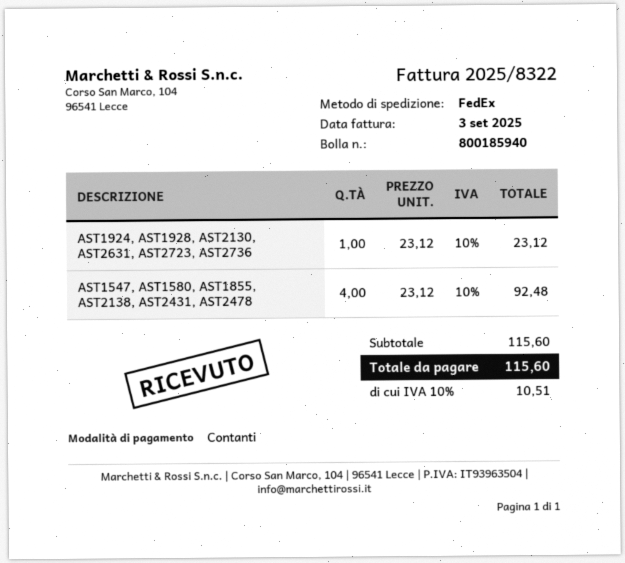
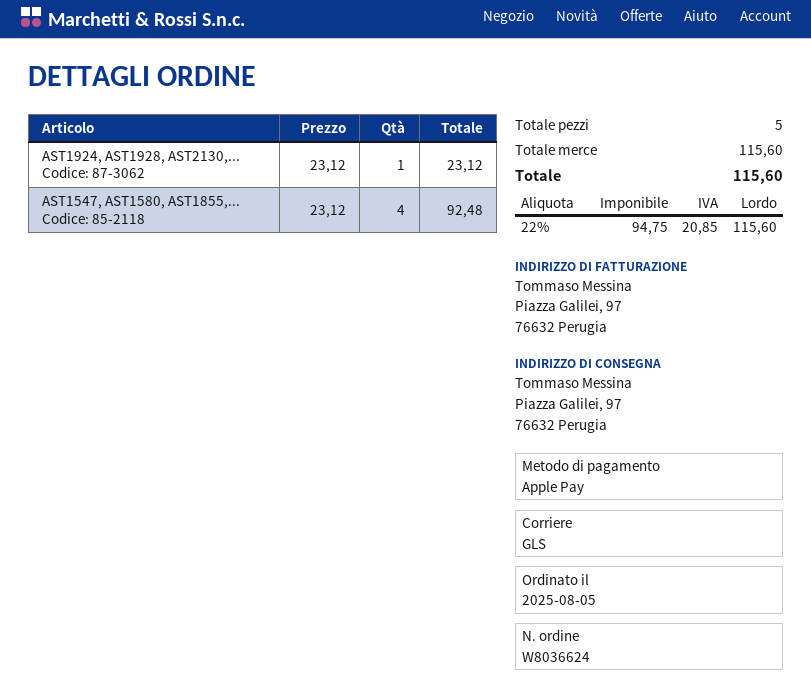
payment method: cash -> Apple Pay
shipping method: FedEx -> GLS
tax: 10% = 10.51 -> 22% = 20.85

